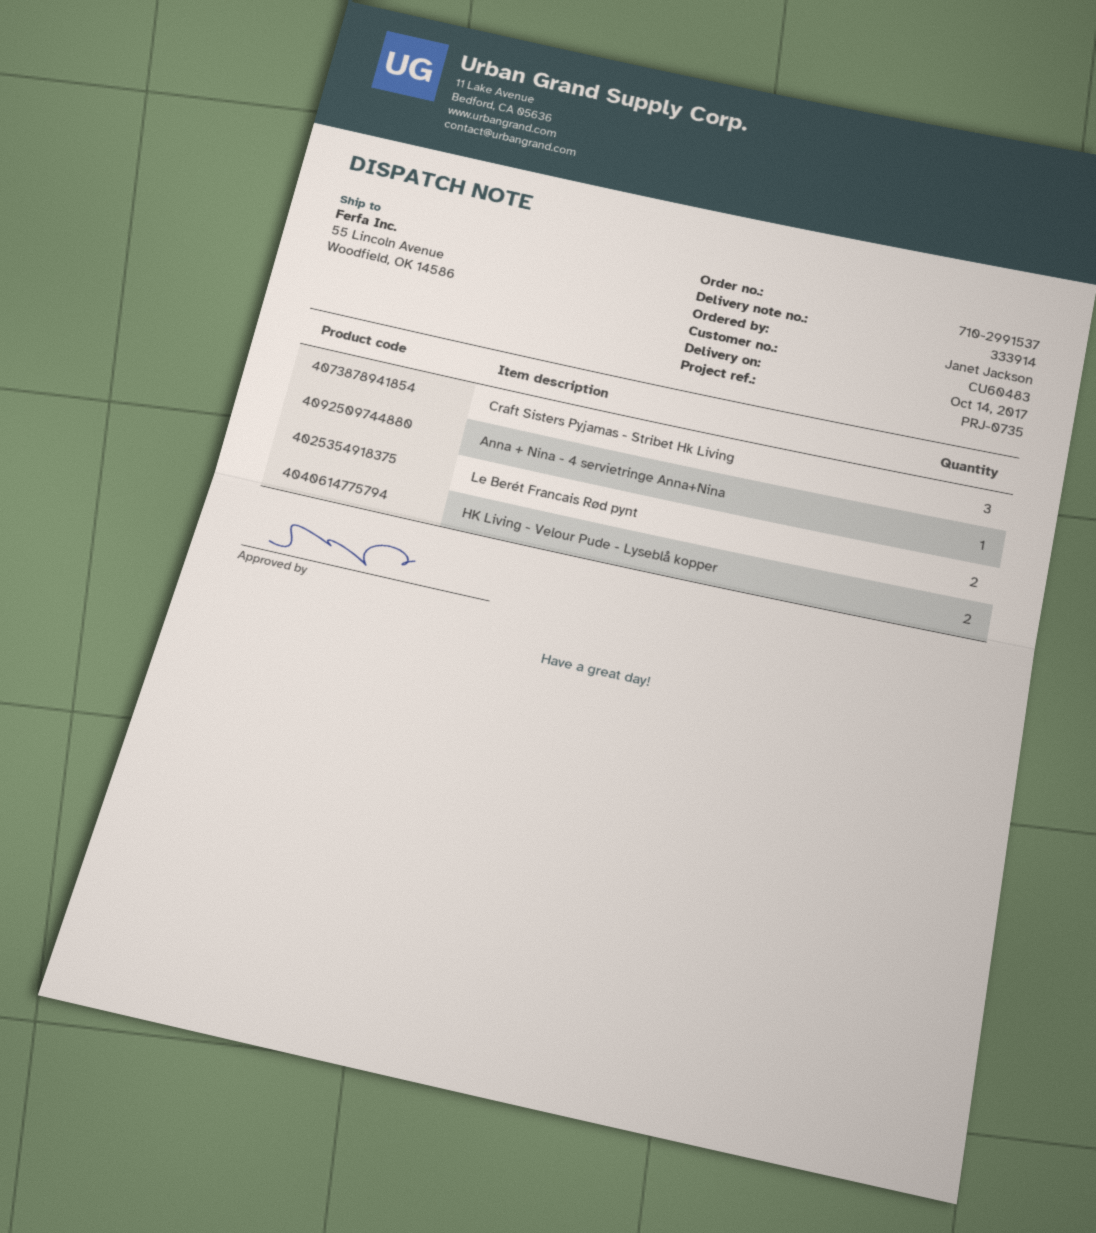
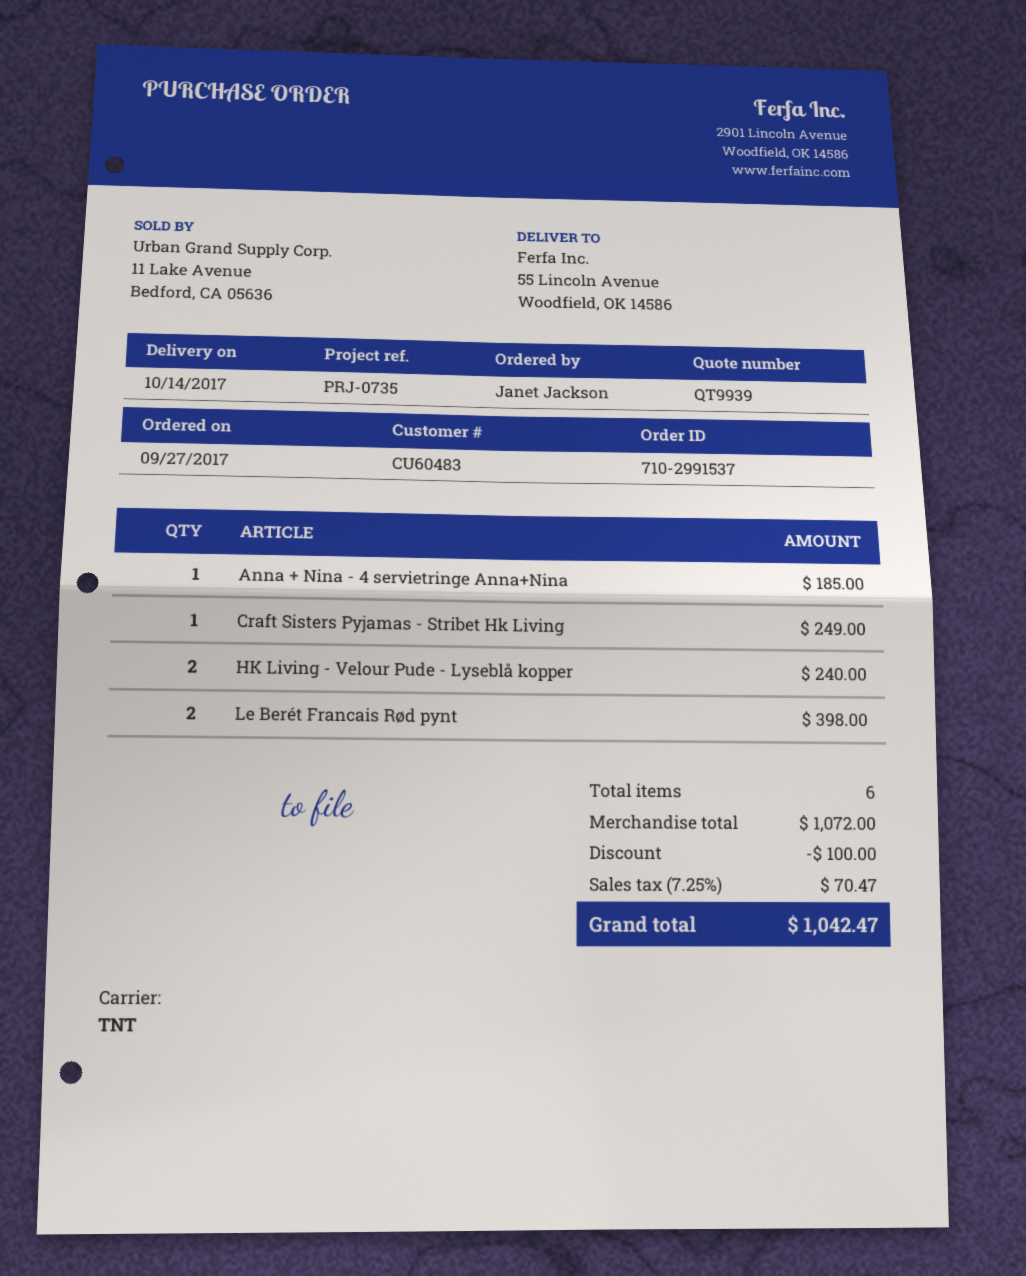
Craft Sisters Pyjamas - Stribet Hk Living: 3 -> 1

